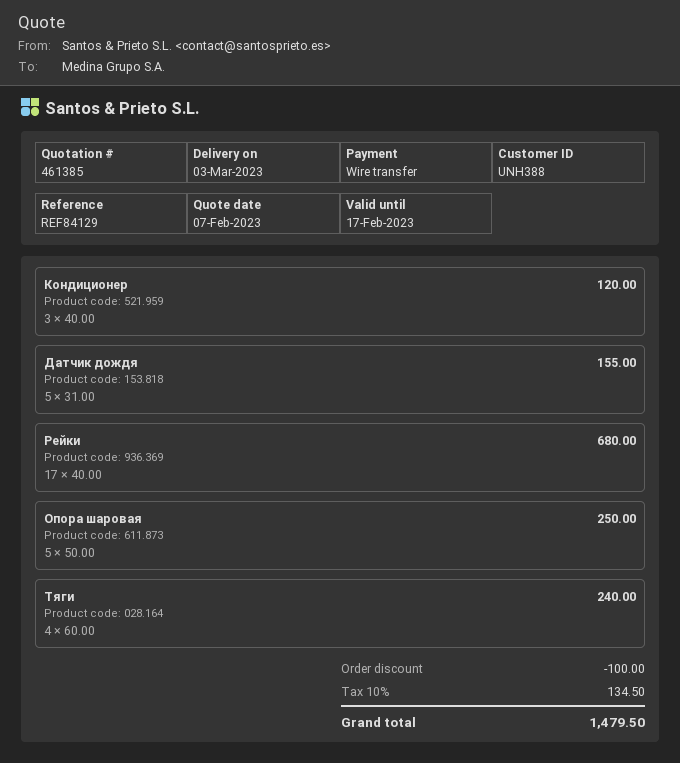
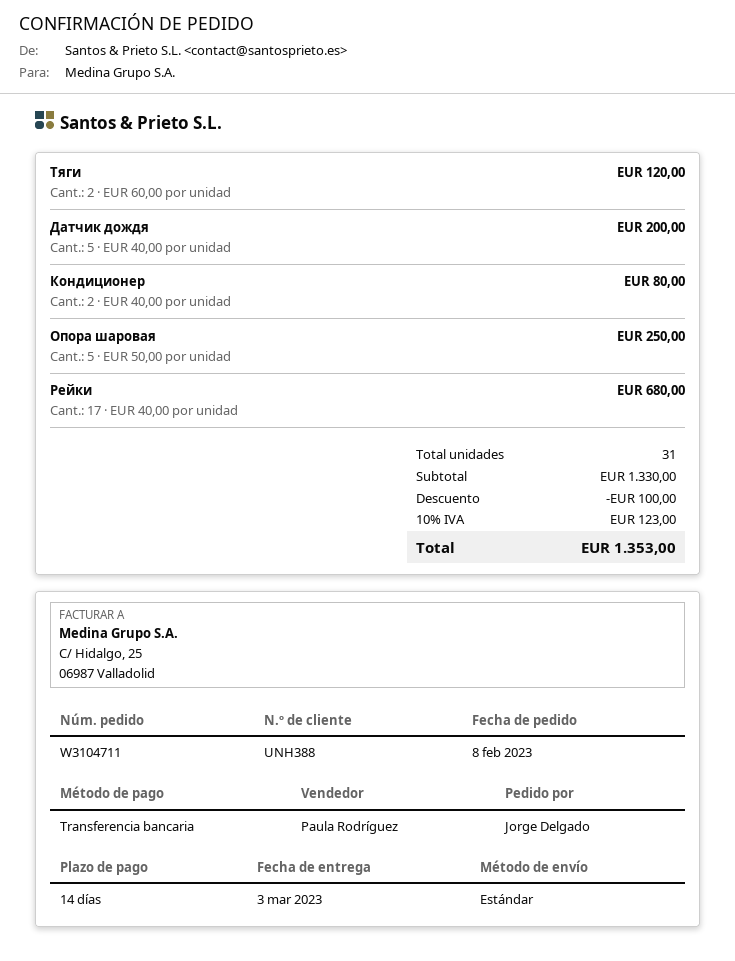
Кондиционер: 3 x 40.00 = 120.00 -> 2 x 40.00 = 80.00
Датчик дождя: 5 x 31.00 = 155.00 -> 5 x 40.00 = 200.00
Тяги: 4 x 60.00 = 240.00 -> 2 x 60.00 = 120.00
tax: 10% = 134.50 -> 10% = 123.00
total: 1479.50 -> 1353.00

